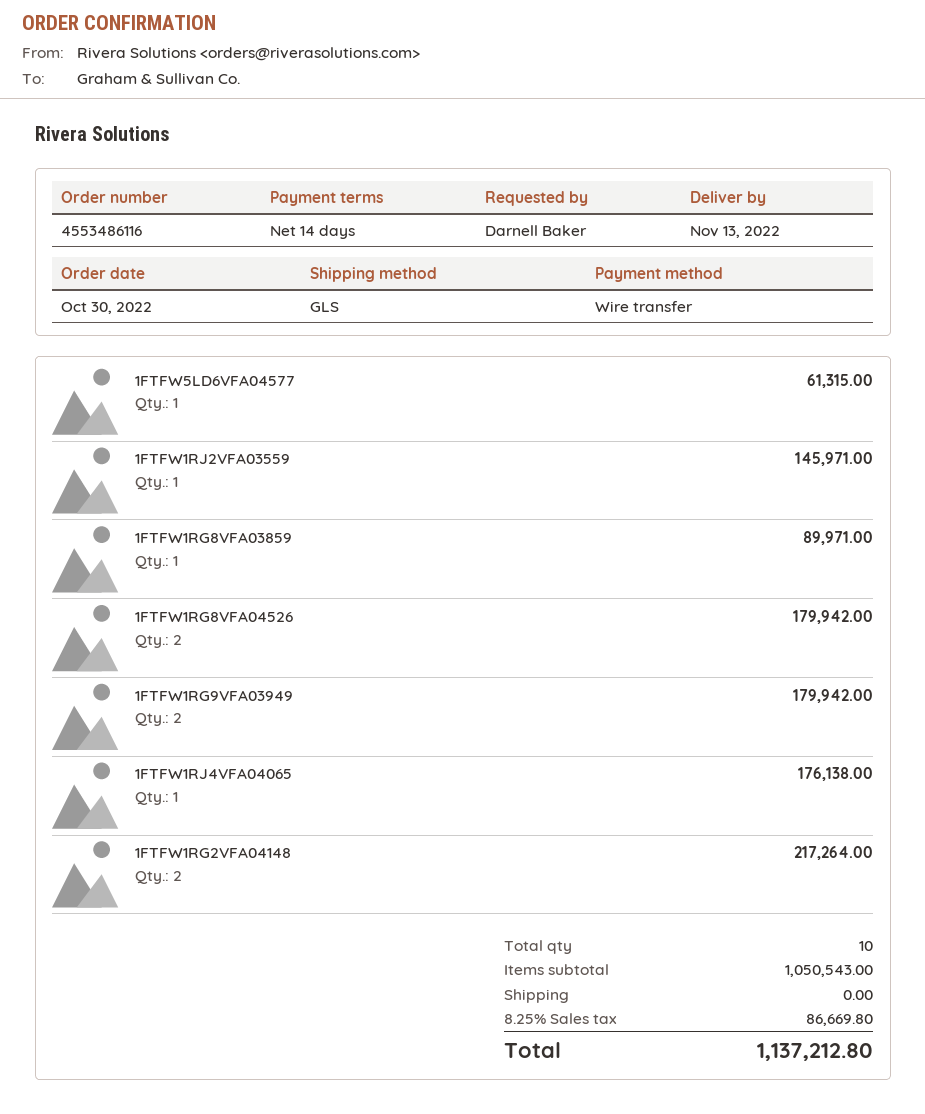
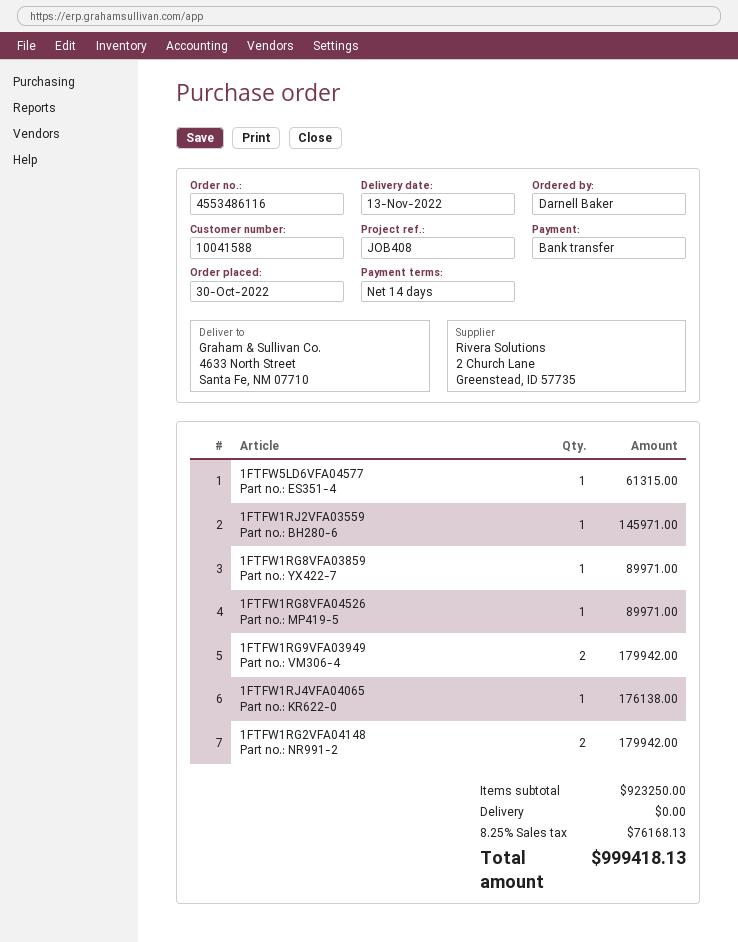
1FTFW1RG8VFA04526: 2 for 179942.00 -> 1 for 89971.00
1FTFW1RG2VFA04148: 2 for 217264.00 -> 2 for 179942.00
subtotal: 1050543.00 -> 923250.00
tax: 8.25% = 86669.80 -> 8.25% = 76168.13
total: 1137212.80 -> 999418.13

